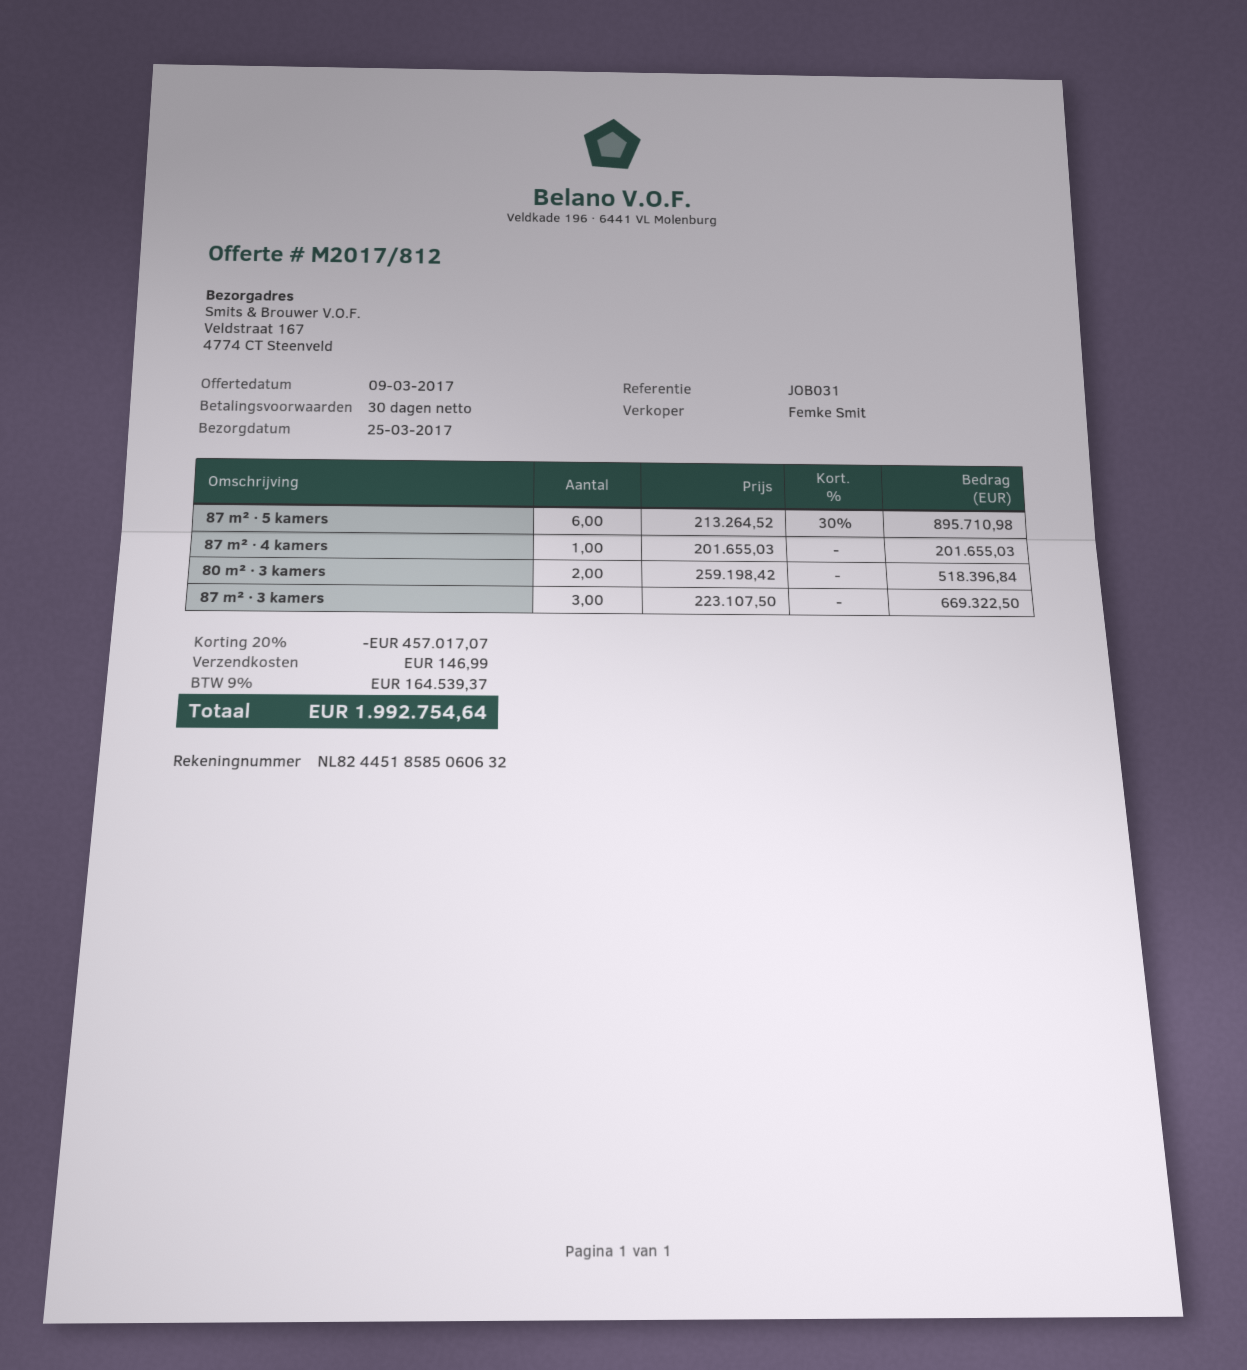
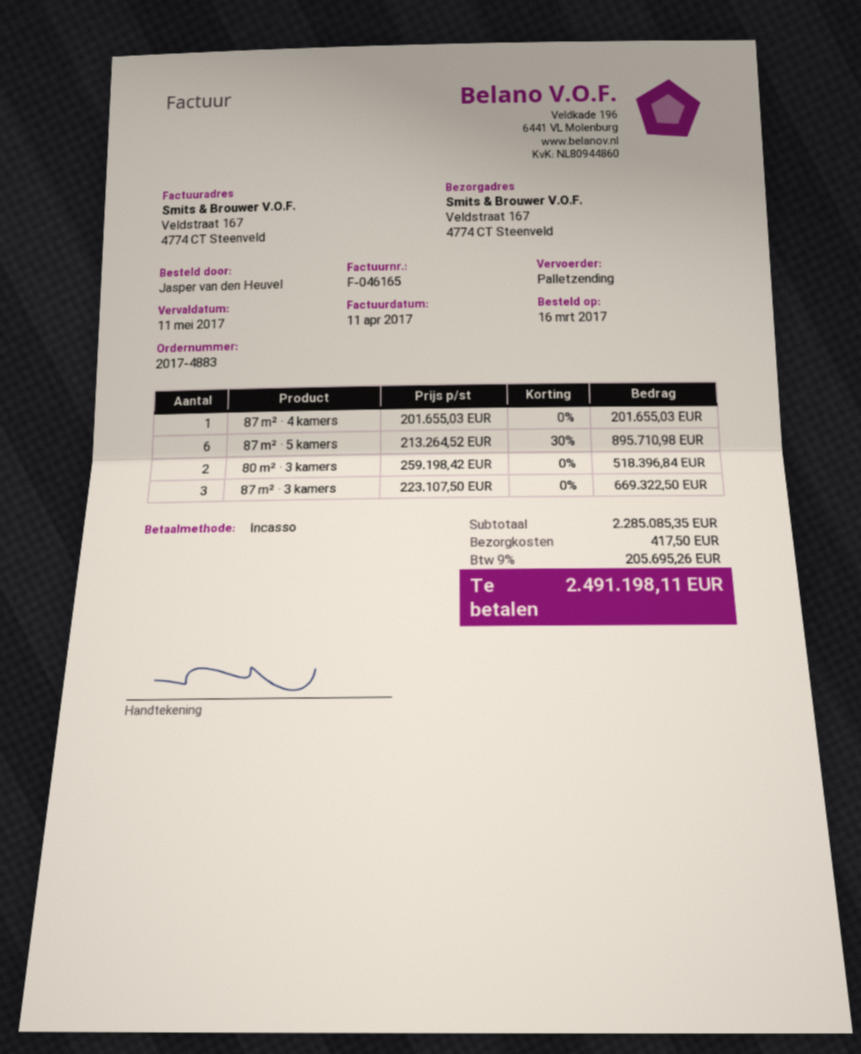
discount: 20% = 457017.07 -> none
shipping: 146.99 -> 417.50
tax: 9% = 164539.37 -> 9% = 205695.26
total: 1992754.64 -> 2491198.11

